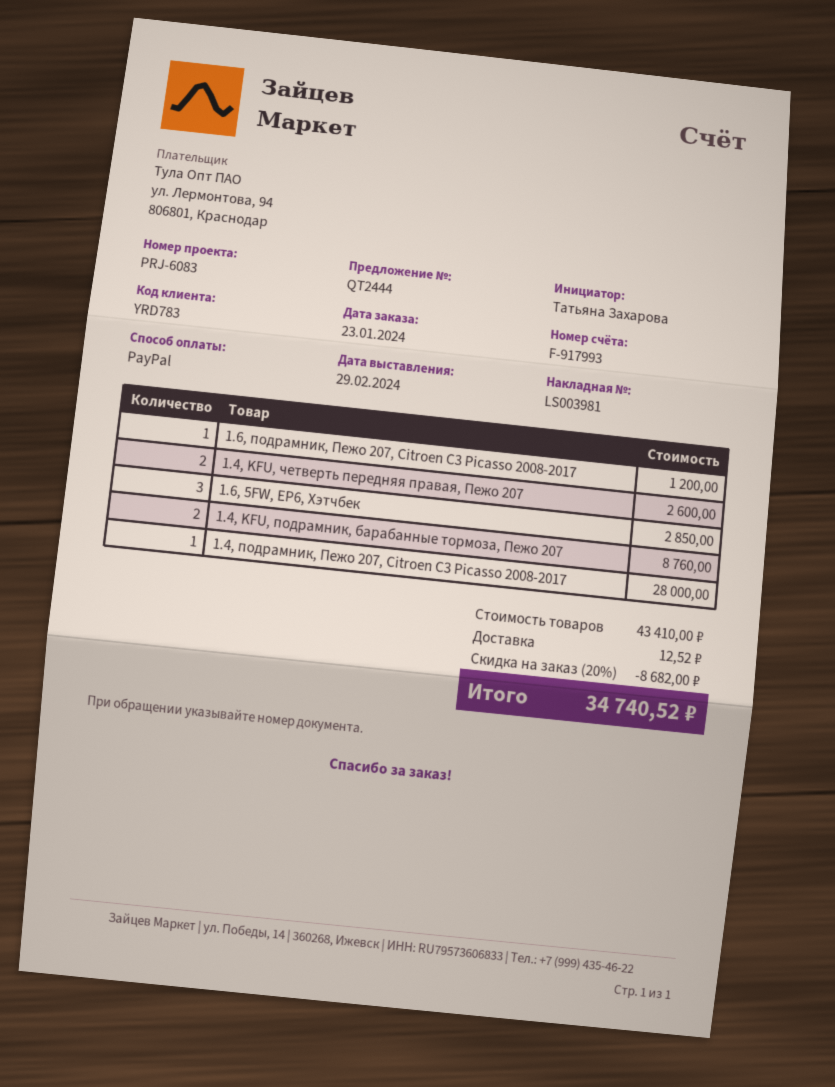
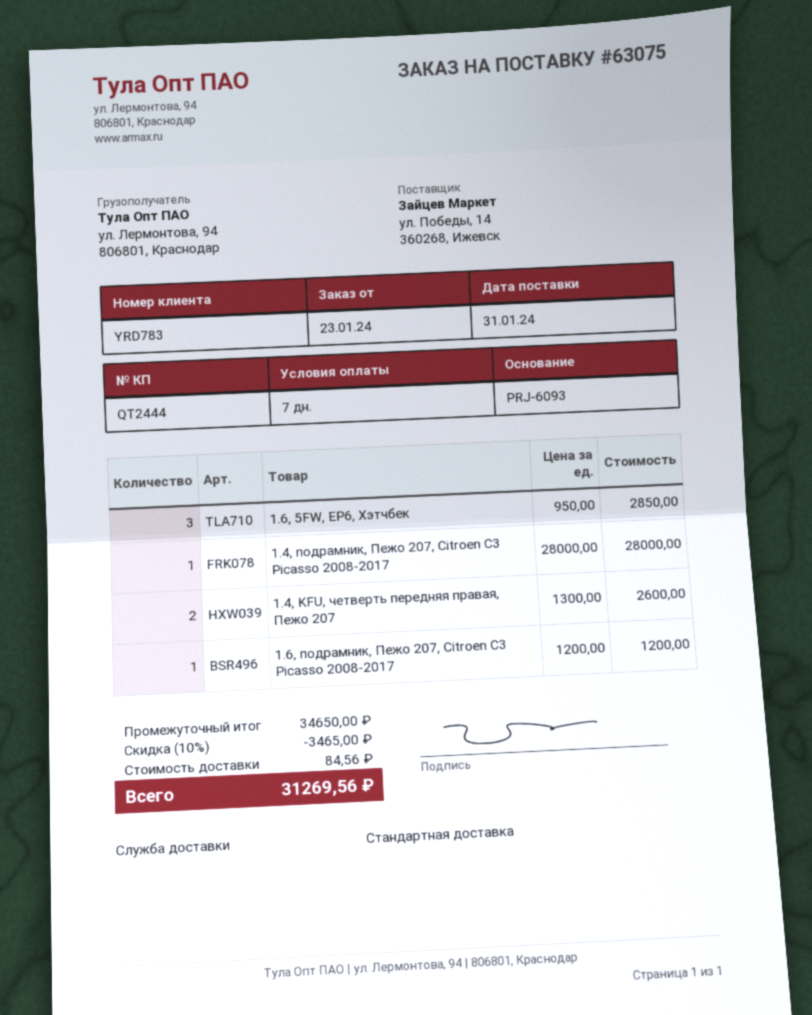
reference: PRJ-6083 -> PRJ-6093
1.4, KFU, подрамник, барабанные тормоза, Пежо 207: 2 for 8760.00 -> none
subtotal: 43410.00 -> 34650.00
discount: 20% = 8682.00 -> 10% = 3465.00
shipping: 12.52 -> 84.56
total: 34740.52 -> 31269.56

